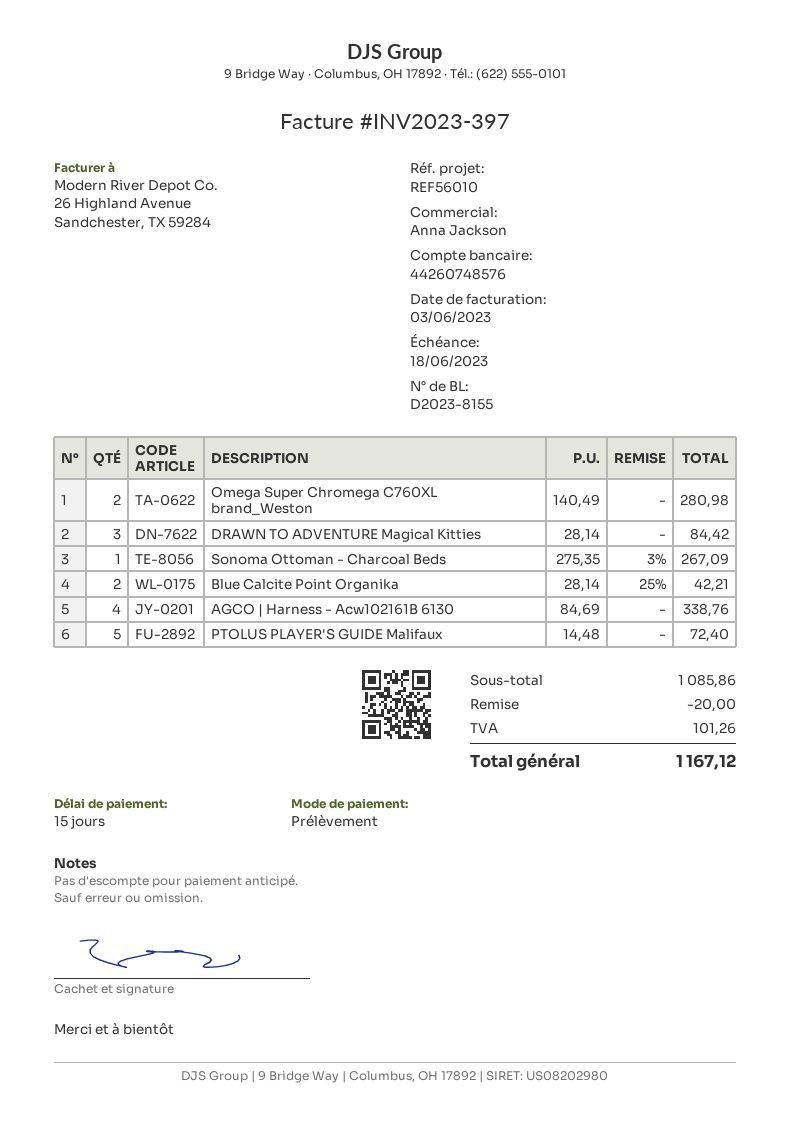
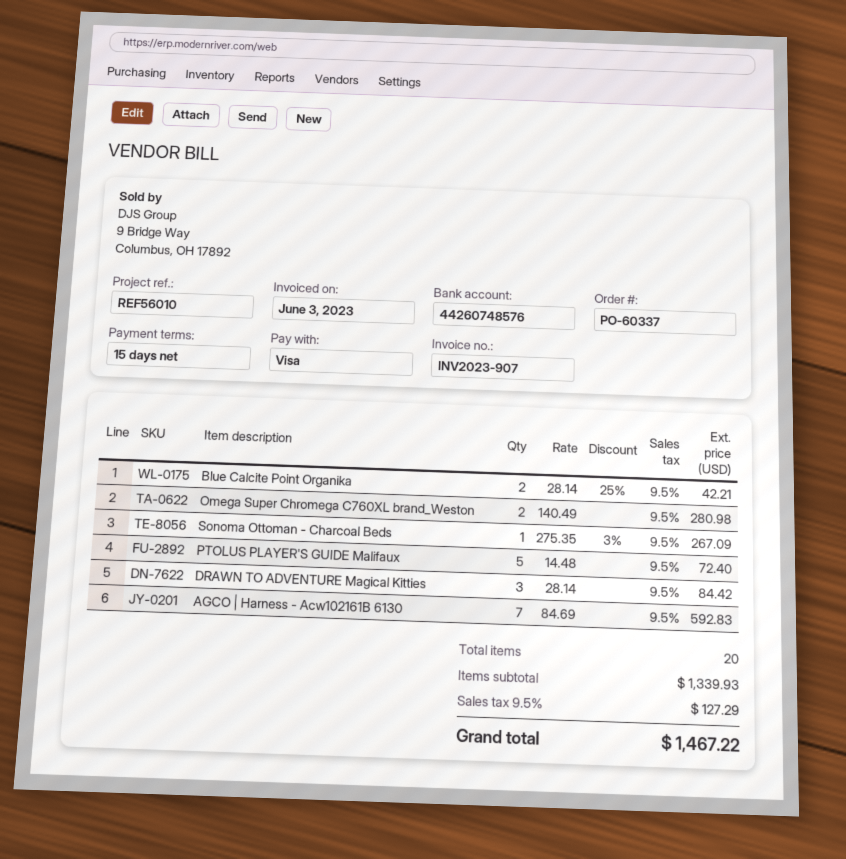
invoice number: INV2023-397 -> INV2023-907
payment method: direct debit -> Visa
AGCO | Harness - Acw102161B 6130: 4 x 84.69 = 338.76 -> 7 x 84.69 = 592.83
subtotal: 1085.86 -> 1339.93
discount: 20.00 -> none
tax: 101.26 -> 127.29
total: 1167.12 -> 1467.22

